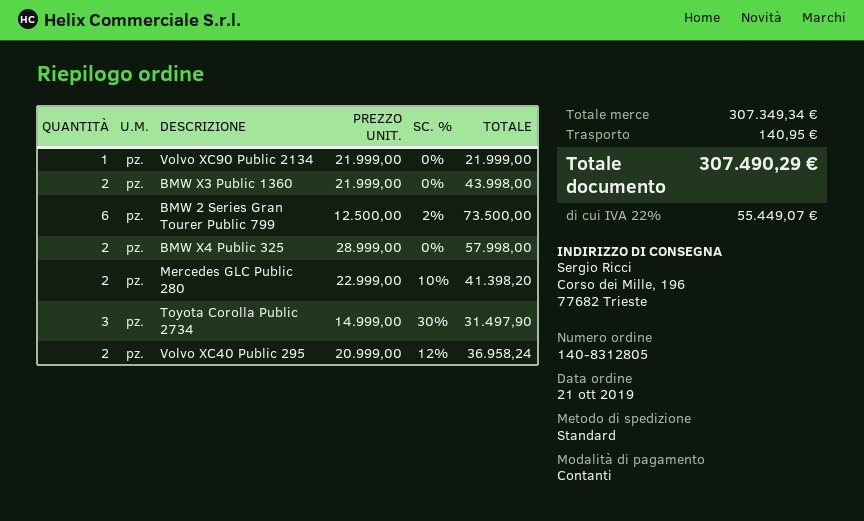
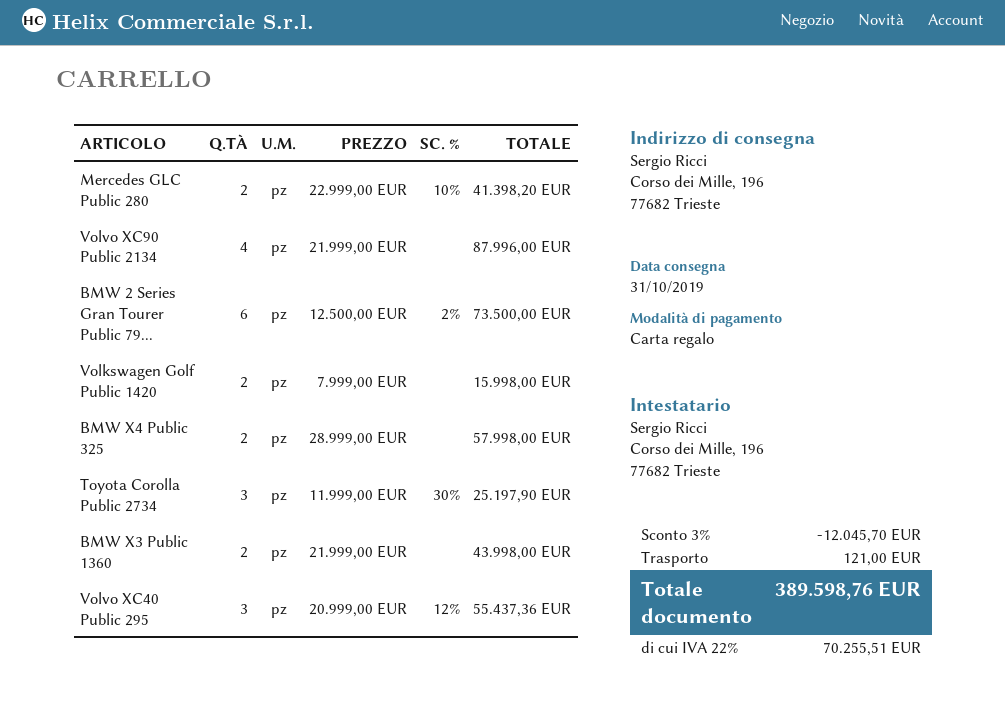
payment method: cash -> gift card
Volvo XC90 Public 2134: 1 x 21999.00 = 21999.00 -> 4 x 21999.00 = 87996.00
Toyota Corolla Public 2734: 3 x 14999.00 - 30% = 31497.90 -> 3 x 11999.00 - 30% = 25197.90
Volvo XC40 Public 295: 2 x 20999.00 - 12% = 36958.24 -> 3 x 20999.00 - 12% = 55437.36
Volkswagen Golf Public 1420: none -> 2 x 7999.00 = 15998.00
discount: none -> 3% = 12045.70
shipping: 140.95 -> 121.00
tax: 22% = 55449.07 -> 22% = 70255.51
total: 307490.29 -> 389598.76

